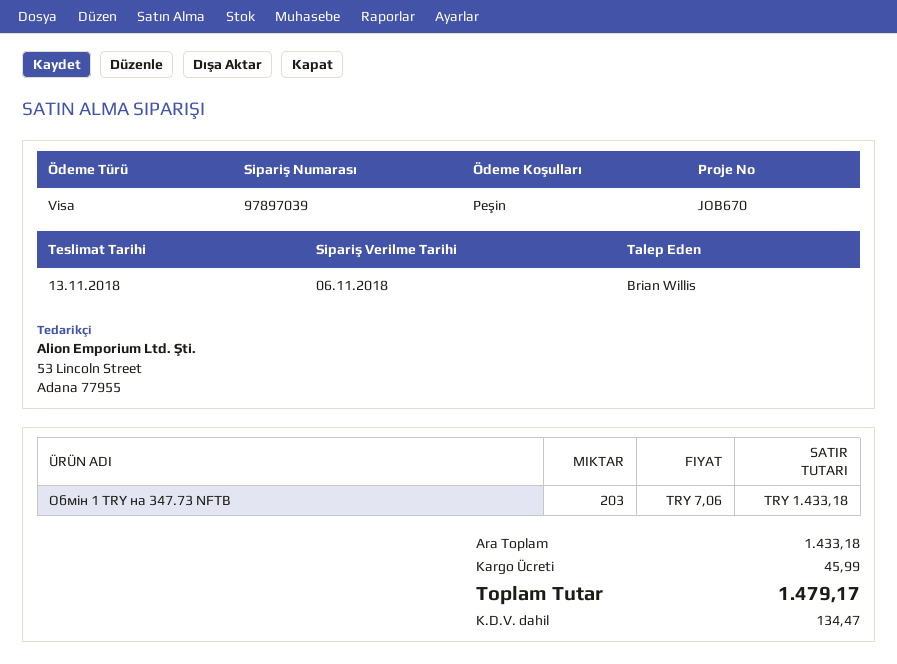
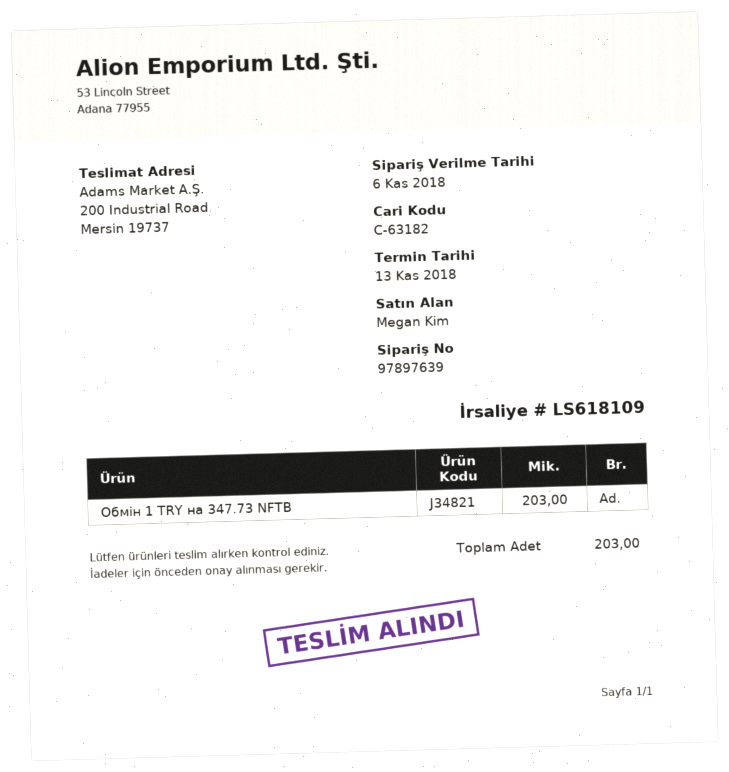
order number: 97897039 -> 97897639
ordered by: Brian Willis -> Megan Kim

